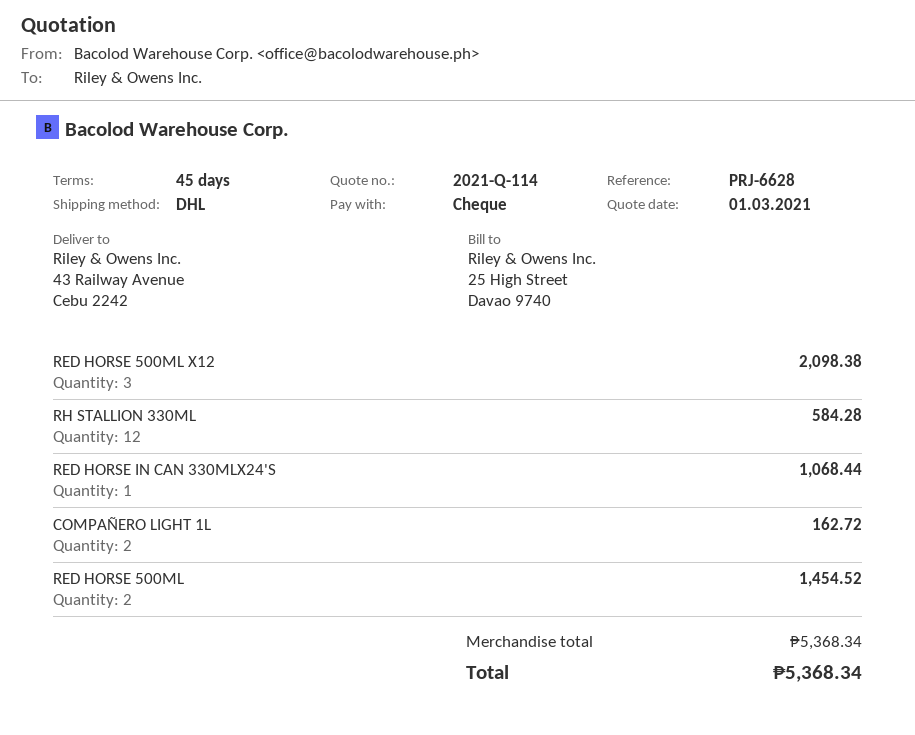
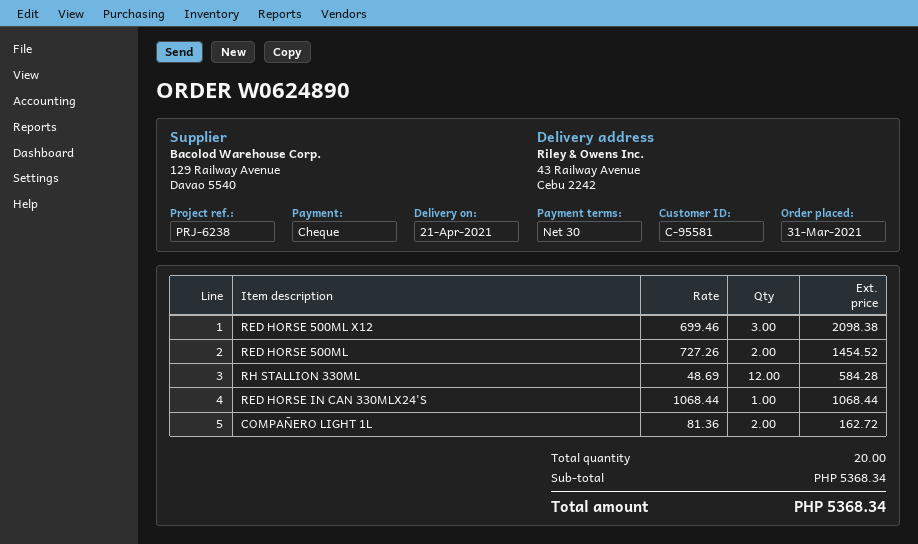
payment terms: 45 days -> 30 days
reference: PRJ-6628 -> PRJ-6238

